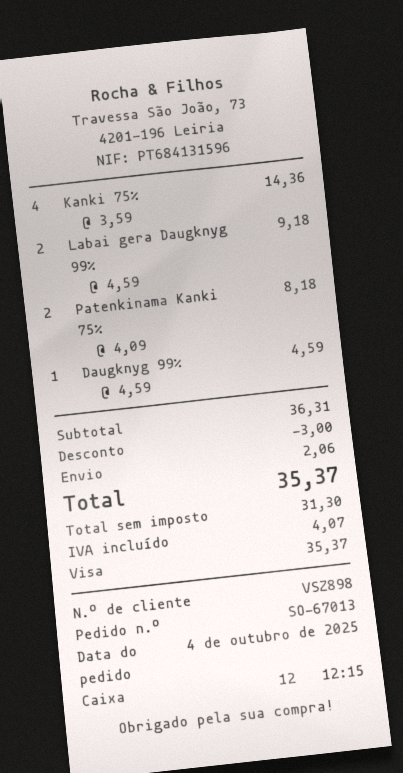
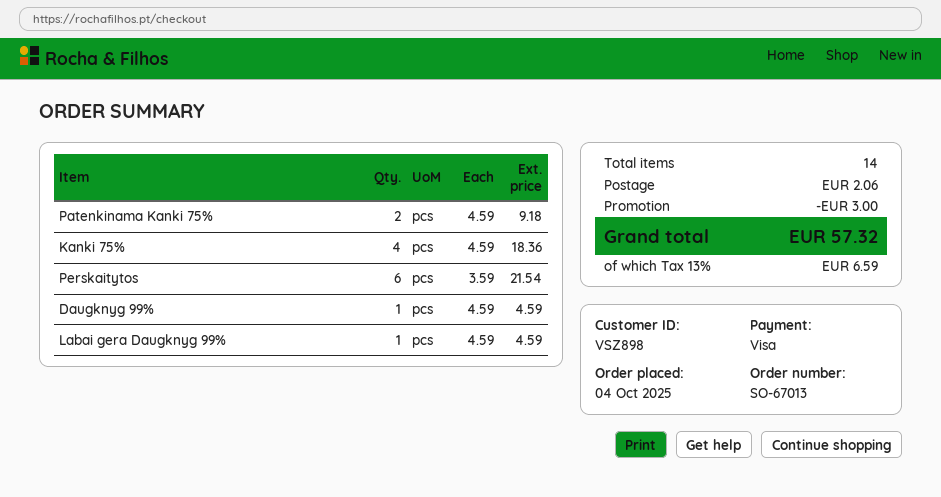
Kanki 75%: 4 x 3.59 = 14.36 -> 4 x 4.59 = 18.36
Labai gera Daugknyg 99%: 2 x 4.59 = 9.18 -> 1 x 4.59 = 4.59
Patenkinama Kanki 75%: 2 x 4.09 = 8.18 -> 2 x 4.59 = 9.18
Perskaitytos: none -> 6 x 3.59 = 21.54
tax: 4.07 -> 6.59
total: 35.37 -> 57.32

